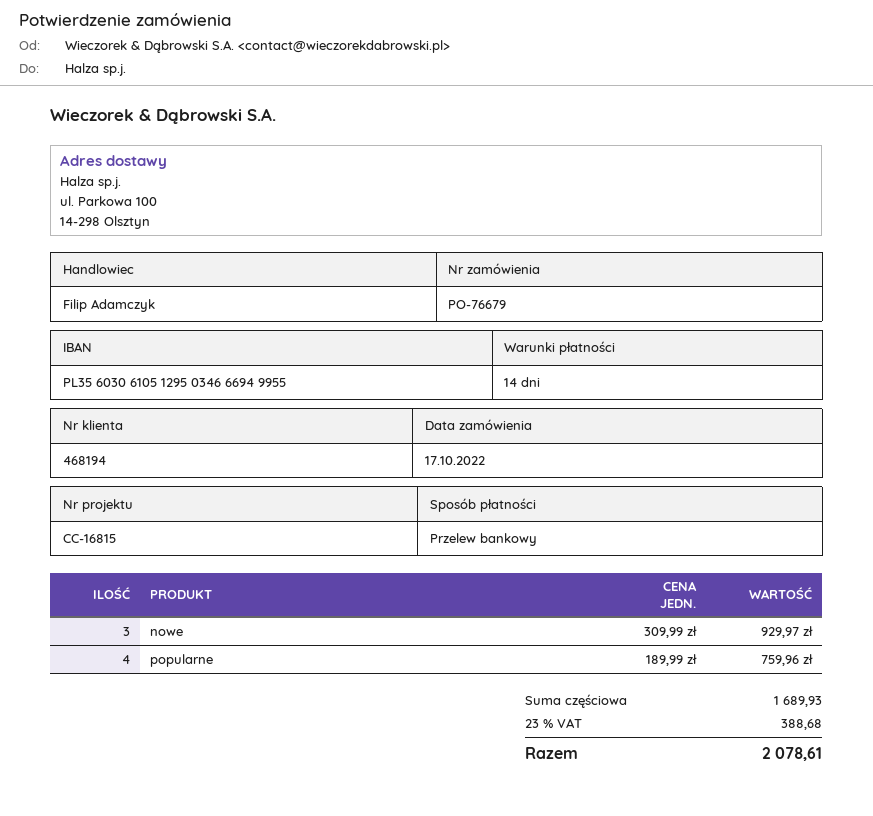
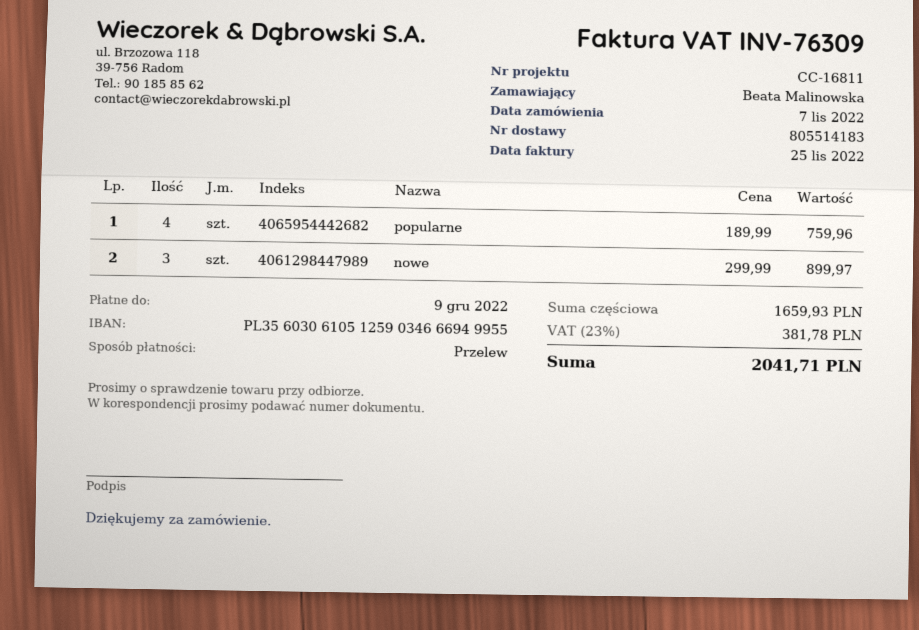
order date: 2022-10-17 -> 2022-11-07
reference: CC-16815 -> CC-16811
bank account: PL35603061051295034666949955 -> PL35603061051259034666949955
nowe: 3 x 309.99 = 929.97 -> 3 x 299.99 = 899.97
subtotal: 1689.93 -> 1659.93
tax: 23% = 388.68 -> 23% = 381.78
total: 2078.61 -> 2041.71

